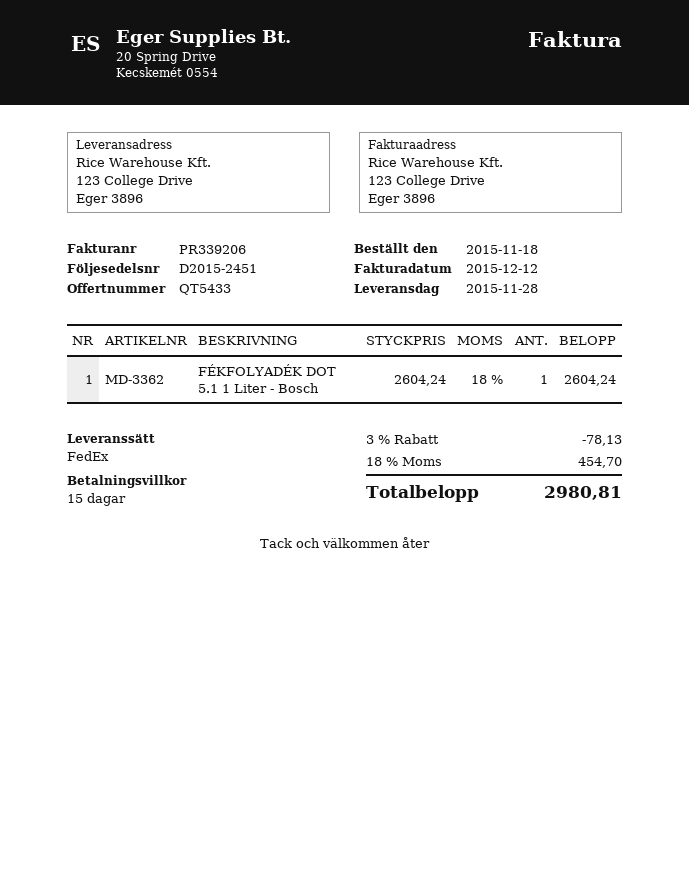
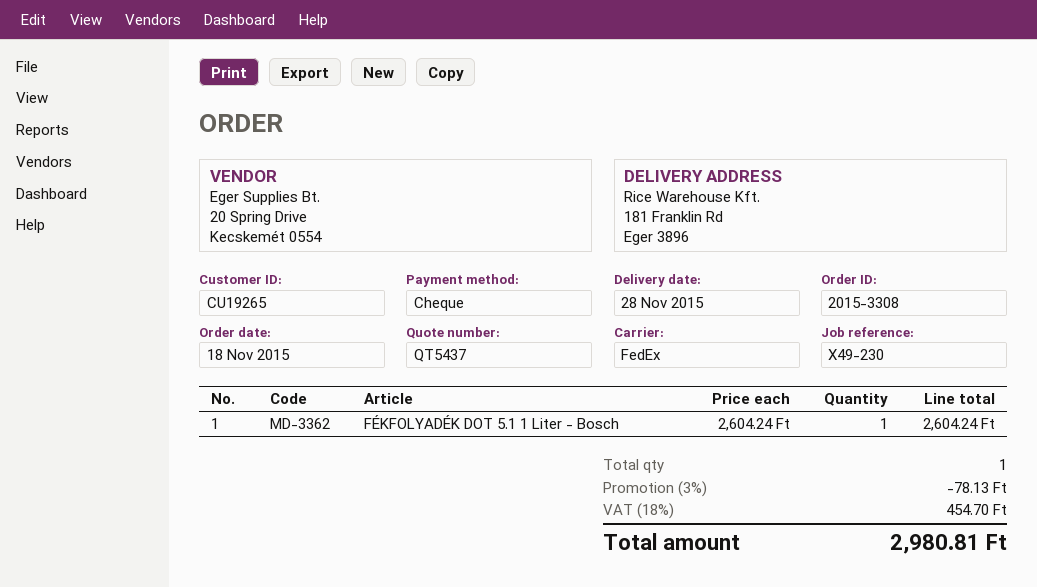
quote number: QT5433 -> QT5437
ship to: 123 College Drive, Eger 3896 -> 181 Franklin Rd, Eger 3896

